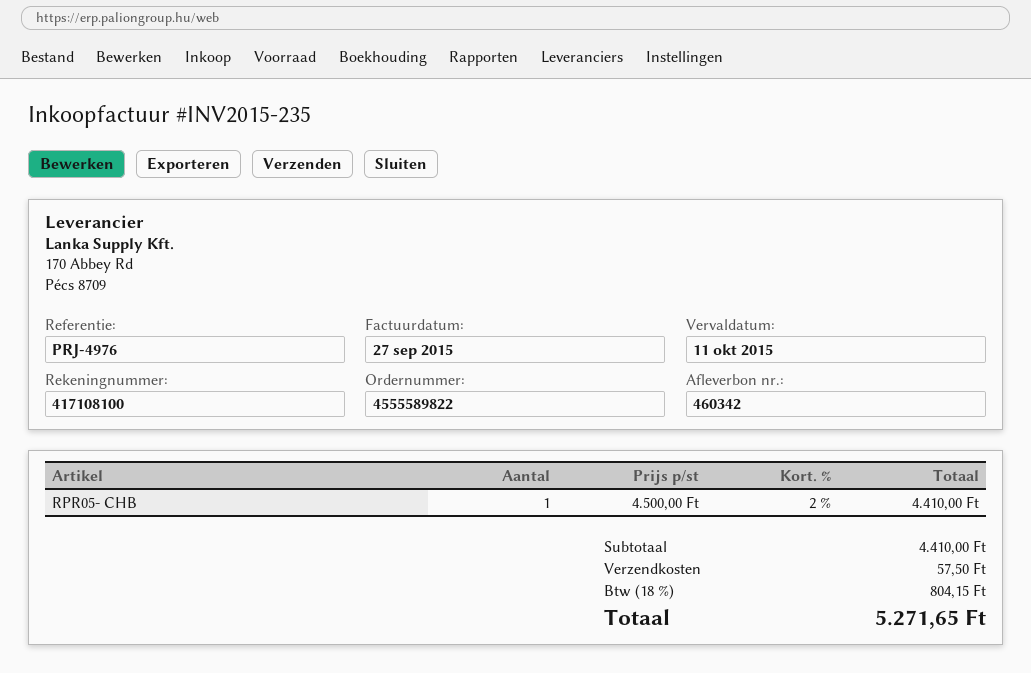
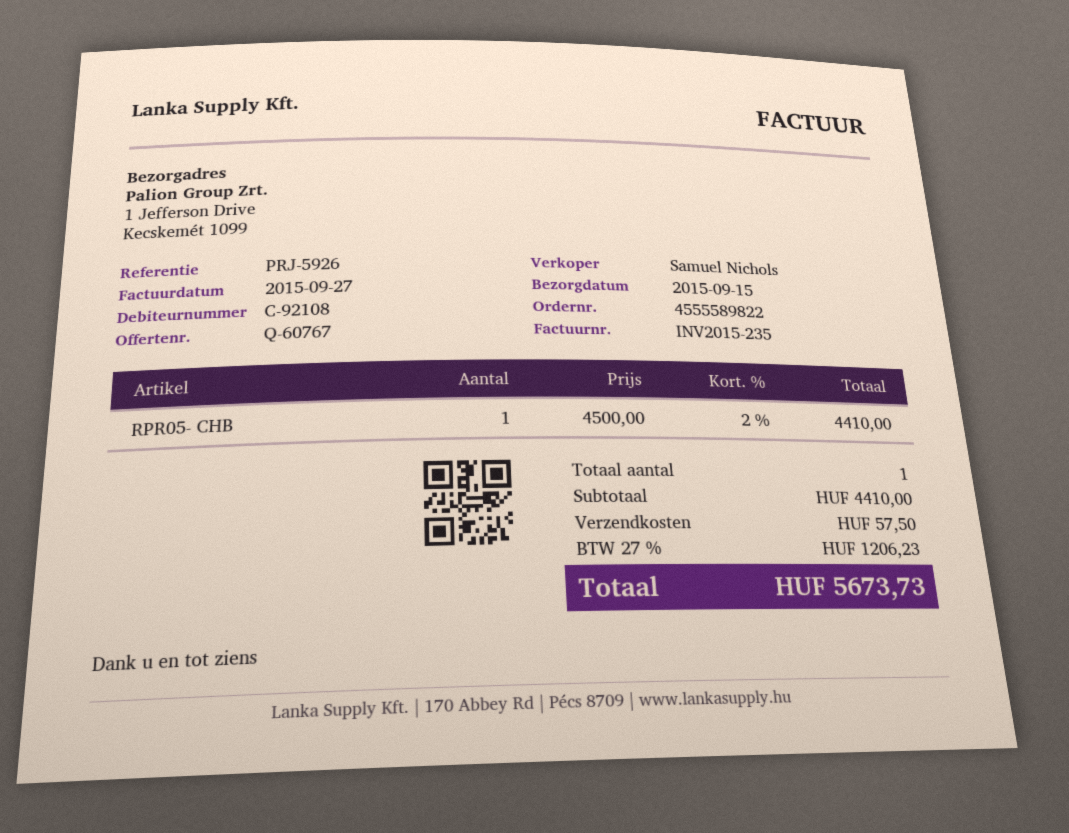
reference: PRJ-4976 -> PRJ-5926
tax: 18% = 804.15 -> 27% = 1206.23
total: 5271.65 -> 5673.73

